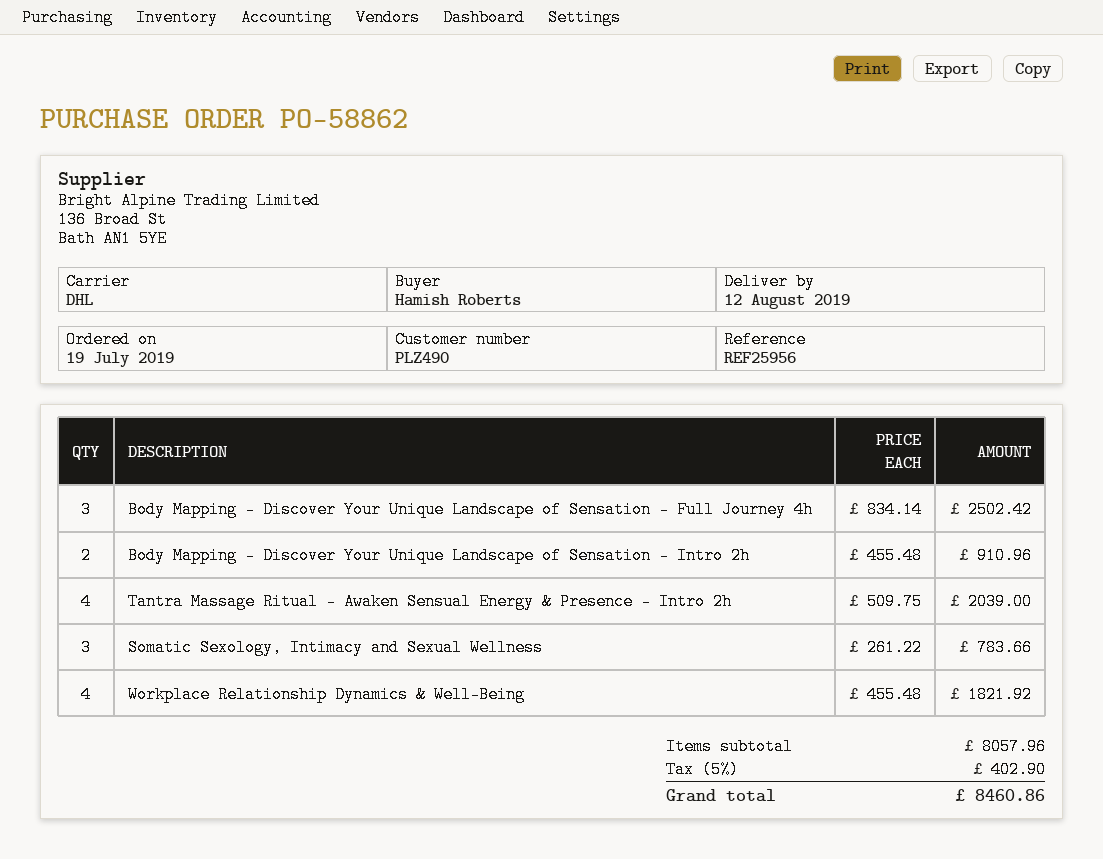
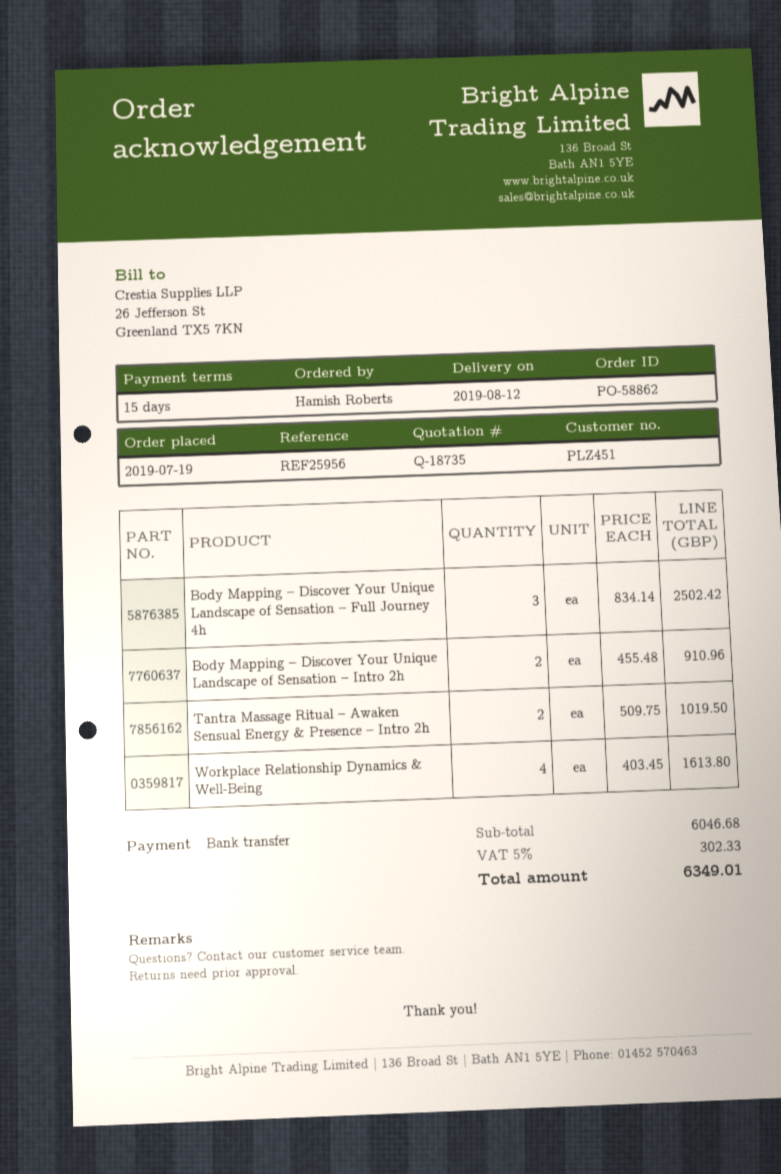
customer number: PLZ490 -> PLZ451
Tantra Massage Ritual – Awaken Sensual Energy & Presence – Intro 2h: 4 x 509.75 = 2039.00 -> 2 x 509.75 = 1019.50
Somatic Sexology, Intimacy and Sexual Wellness: 3 x 261.22 = 783.66 -> none
Workplace Relationship Dynamics & Well-Being: 4 x 455.48 = 1821.92 -> 4 x 403.45 = 1613.80
subtotal: 8057.96 -> 6046.68
tax: 5% = 402.90 -> 5% = 302.33
total: 8460.86 -> 6349.01

